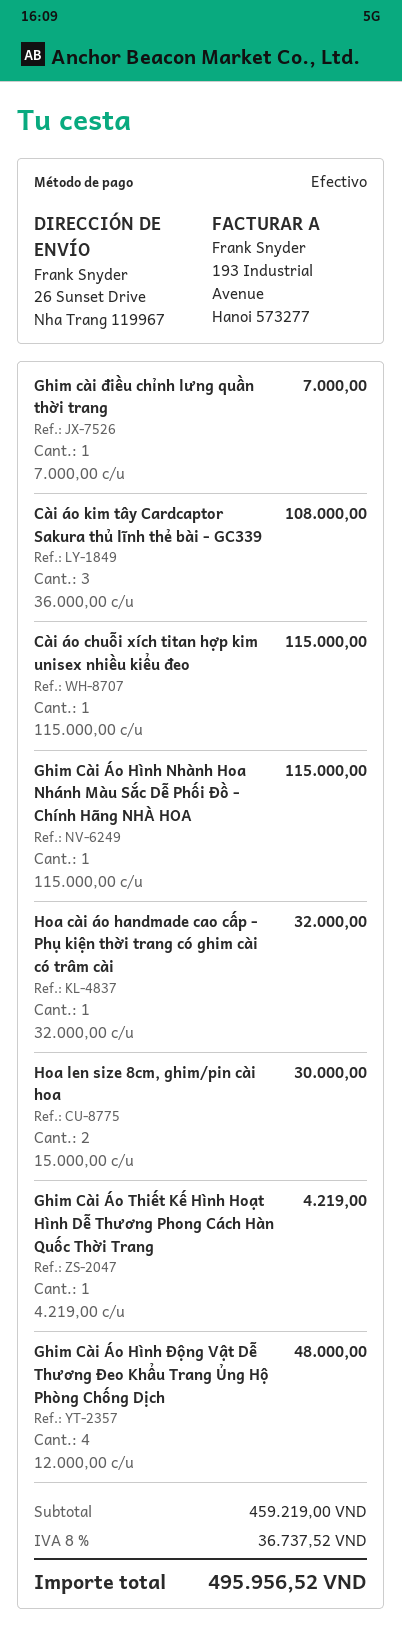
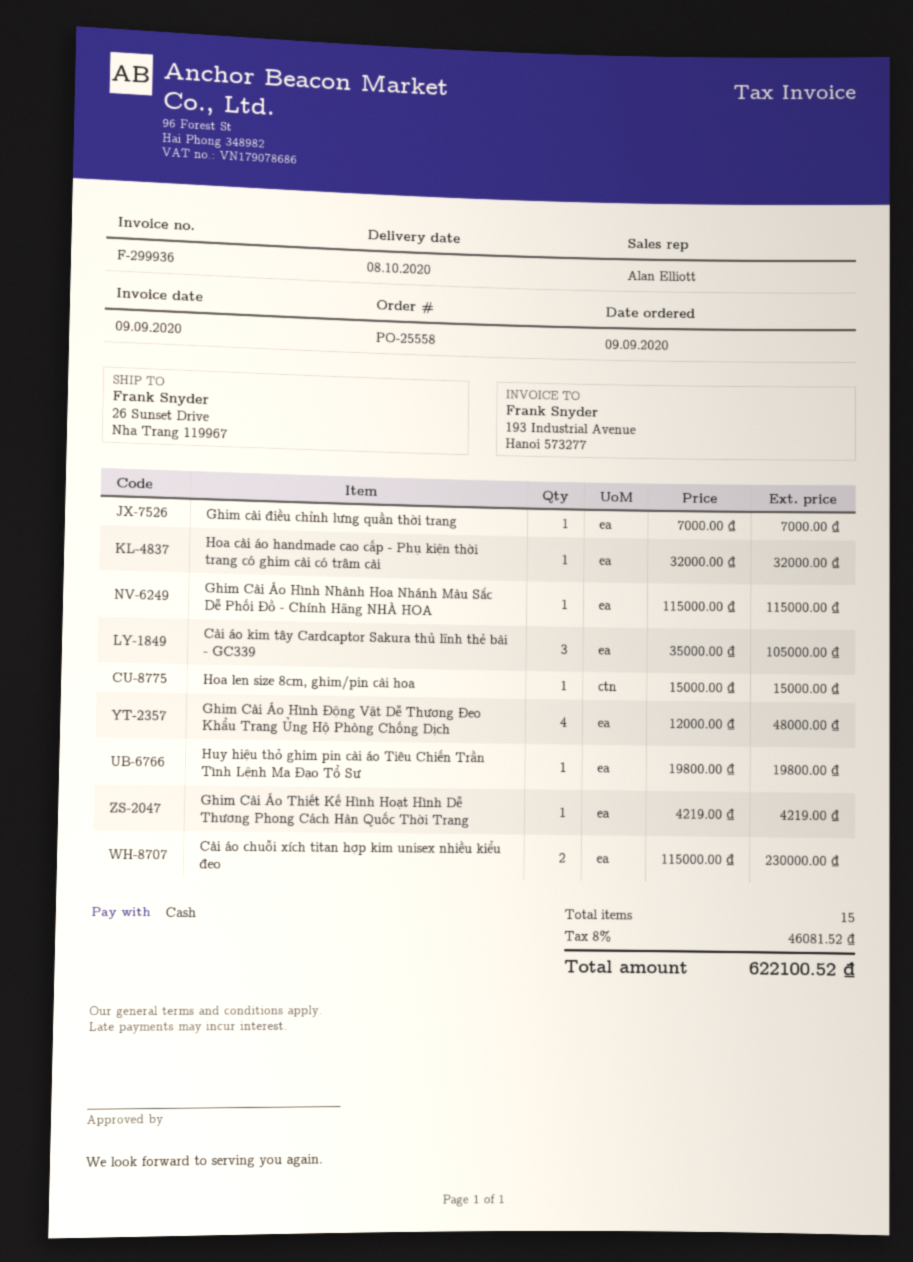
Cài áo kim tây Cardcaptor Sakura thủ lĩnh thẻ bài - GC339: 3 x 36000.00 = 108000.00 -> 3 x 35000.00 = 105000.00
Cài áo chuỗi xích titan hợp kim unisex nhiều kiểu đeo: 1 x 115000.00 = 115000.00 -> 2 x 115000.00 = 230000.00
Hoa len size 8cm, ghim/pin cài hoa: 2 x 15000.00 = 30000.00 -> 1 x 15000.00 = 15000.00
Huy hiệu thỏ ghim pin cài áo Tiêu Chiến Trần Tình Lệnh Ma Đạo Tổ Sư: none -> 1 x 19800.00 = 19800.00
tax: 8% = 36737.52 -> 8% = 46081.52
total: 495956.52 -> 622100.52

